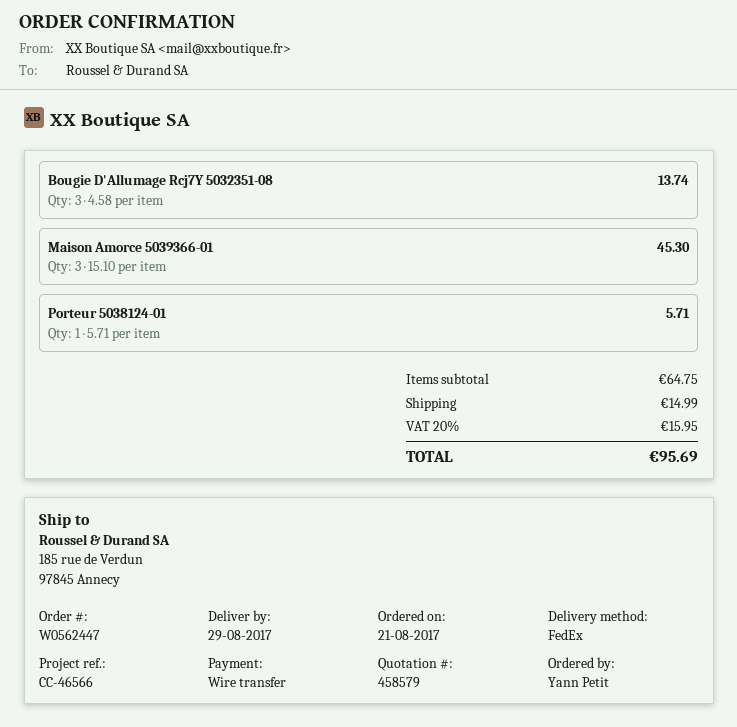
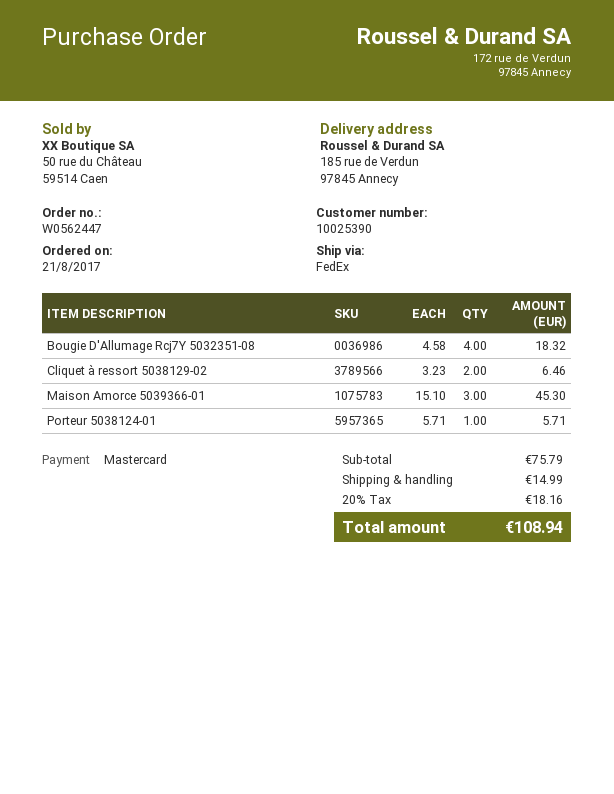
payment method: bank transfer -> Mastercard
Bougie D'Allumage Rcj7Y 5032351-08: 3 x 4.58 = 13.74 -> 4 x 4.58 = 18.32
Cliquet à ressort 5038129-02: none -> 2 x 3.23 = 6.46
subtotal: 64.75 -> 75.79
tax: 20% = 15.95 -> 20% = 18.16
total: 95.69 -> 108.94

